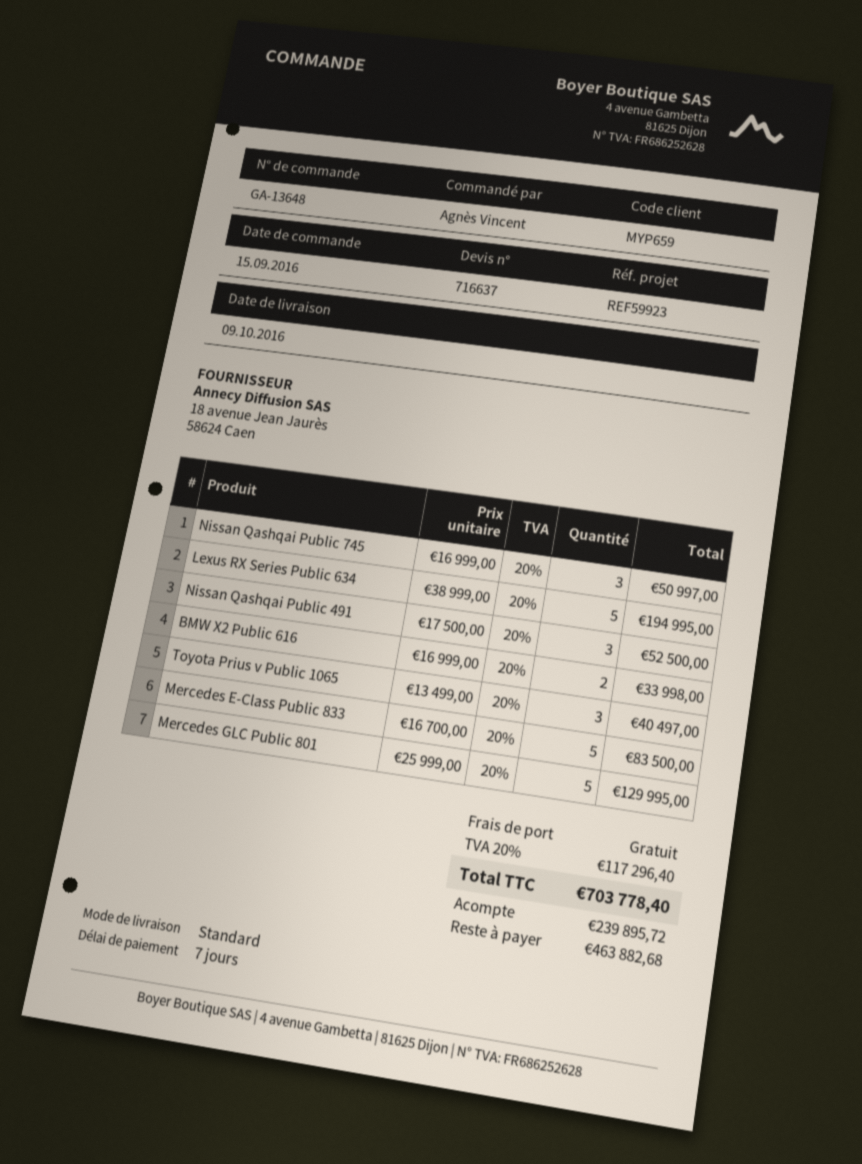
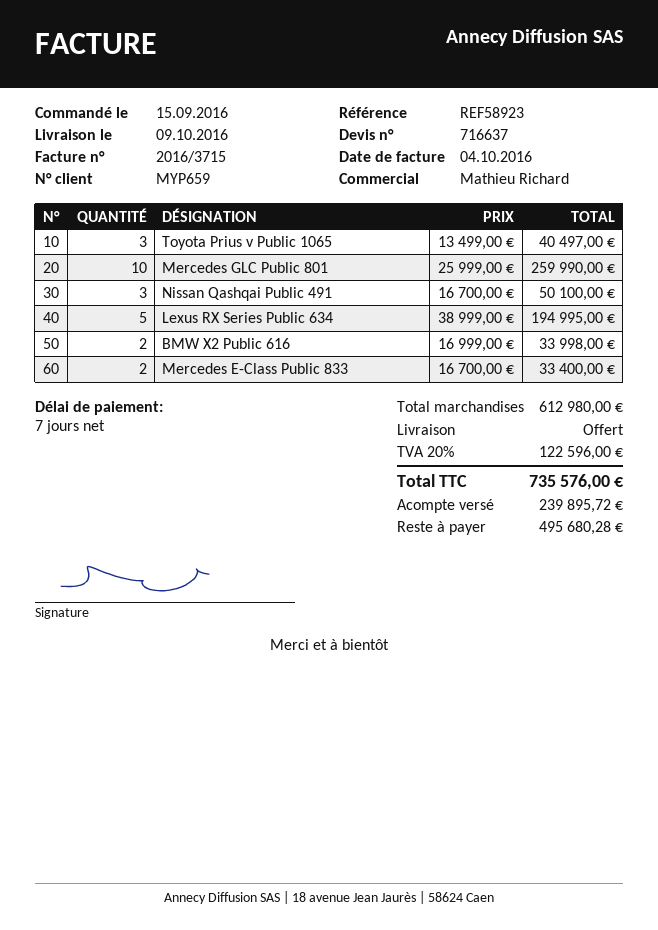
reference: REF59923 -> REF58923
Nissan Qashqai Public 745: 3 x 16999.00 = 50997.00 -> none
Nissan Qashqai Public 491: 3 x 17500.00 = 52500.00 -> 3 x 16700.00 = 50100.00
Mercedes E-Class Public 833: 5 x 16700.00 = 83500.00 -> 2 x 16700.00 = 33400.00
Mercedes GLC Public 801: 5 x 25999.00 = 129995.00 -> 10 x 25999.00 = 259990.00
tax: 20% = 117296.40 -> 20% = 122596.00
total: 703778.40 -> 735576.00
balance: 463882.68 -> 495680.28

